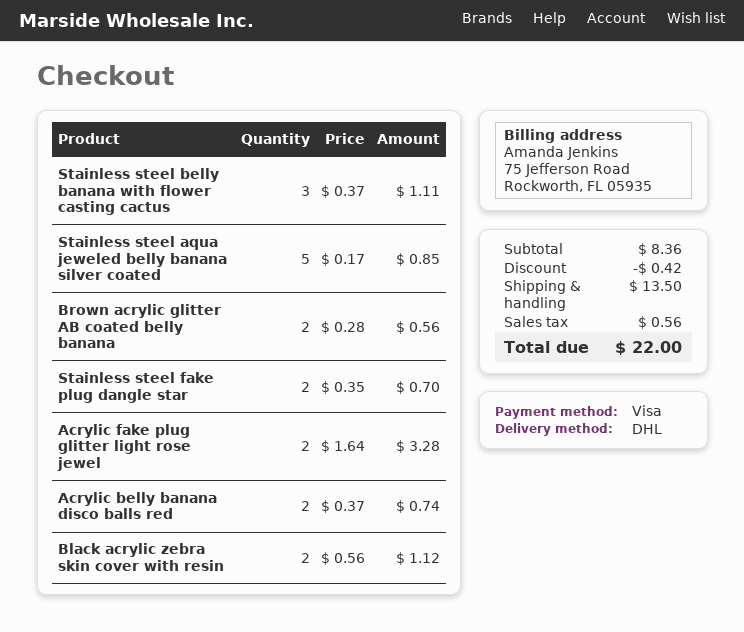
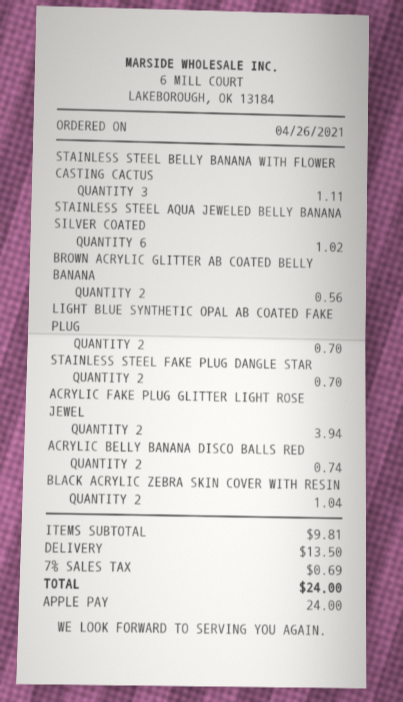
payment method: Visa -> Apple Pay
Stainless steel aqua jeweled belly banana silver coated: 5 for 0.85 -> 6 for 1.02
Acrylic fake plug glitter light rose jewel: 2 for 3.28 -> 2 for 3.94
Black acrylic zebra skin cover with resin: 2 for 1.12 -> 2 for 1.04
LIGHT BLUE SYNTHETIC OPAL AB COATED FAKE PLUG: none -> 2 for 0.70
subtotal: 8.36 -> 9.81
discount: 0.42 -> none
tax: 0.56 -> 0.69
total: 22.00 -> 24.00

